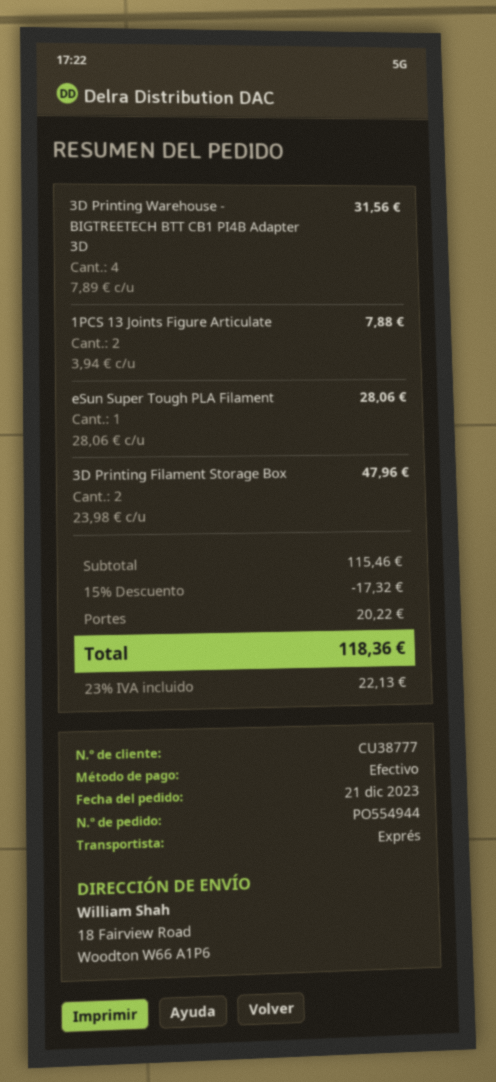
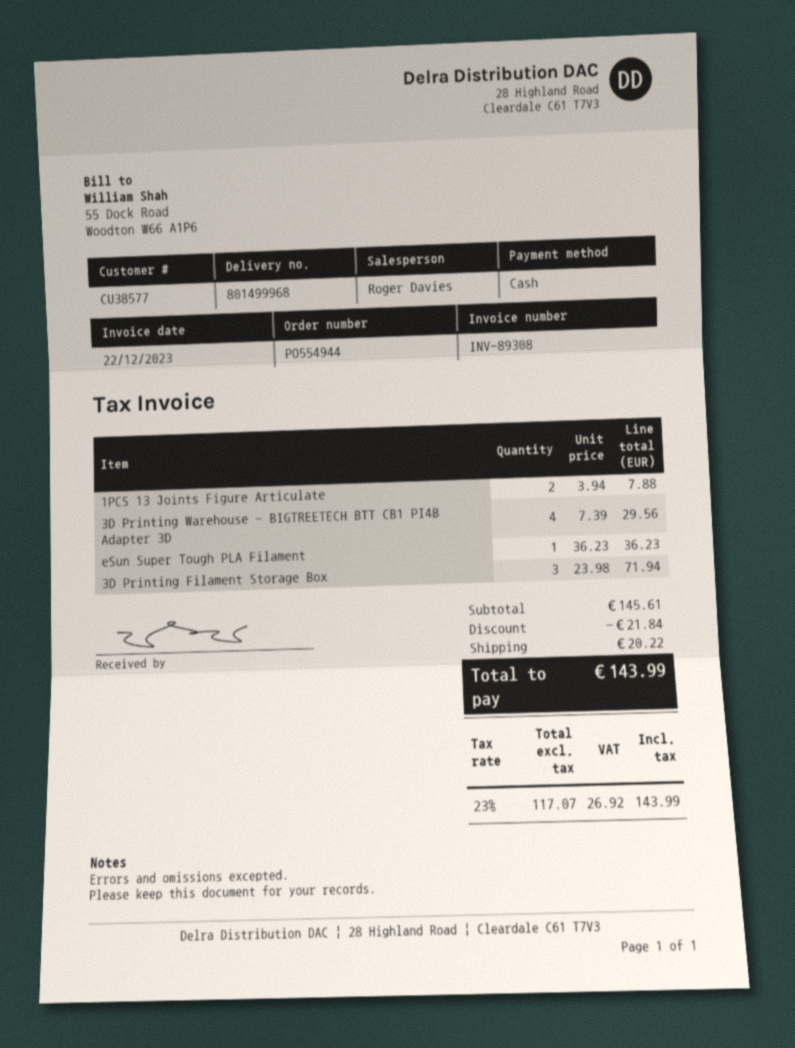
customer number: CU38777 -> CU38577
3D Printing Warehouse - BIGTREETECH BTT CB1 PI4B Adapter 3D: 4 x 7.89 = 31.56 -> 4 x 7.39 = 29.56
eSun Super Tough PLA Filament: 1 x 28.06 = 28.06 -> 1 x 36.23 = 36.23
3D Printing Filament Storage Box: 2 x 23.98 = 47.96 -> 3 x 23.98 = 71.94
subtotal: 115.46 -> 145.61
discount: 17.32 -> 21.84
tax: 23% = 22.13 -> 23% = 26.92
total: 118.36 -> 143.99

